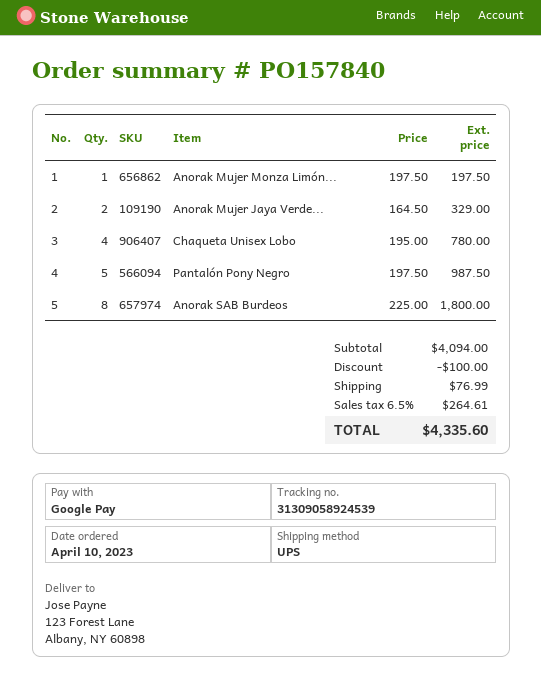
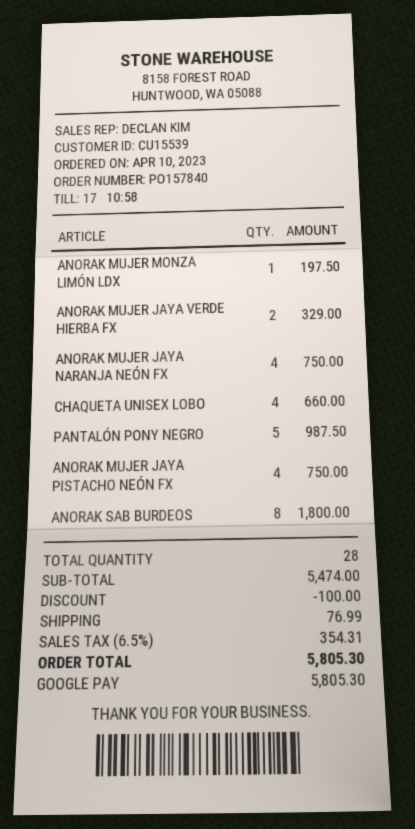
Chaqueta Unisex Lobo: 4 for 780.00 -> 4 for 660.00
ANORAK MUJER JAYA NARANJA NEÓN FX: none -> 4 for 750.00
ANORAK MUJER JAYA PISTACHO NEÓN FX: none -> 4 for 750.00
subtotal: 4094.00 -> 5474.00
tax: 6.5% = 264.61 -> 6.5% = 354.31
total: 4335.60 -> 5805.30

